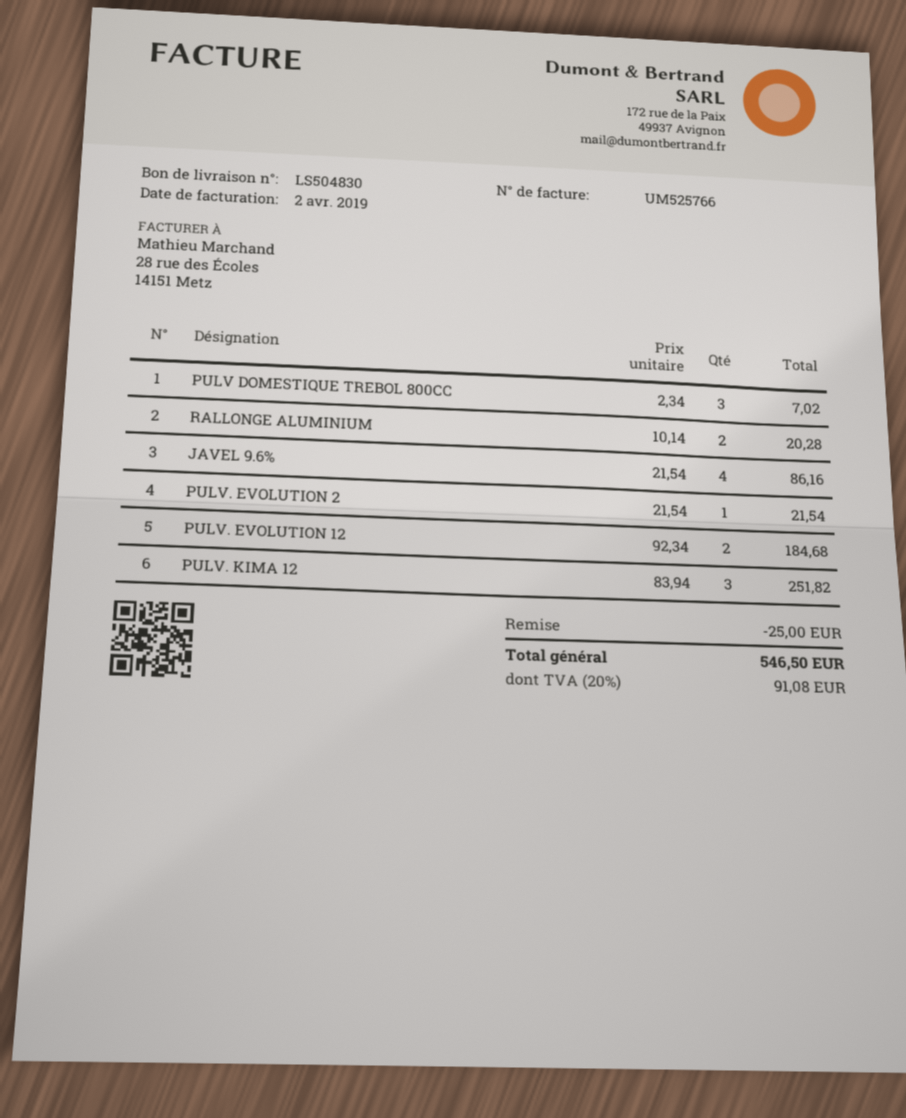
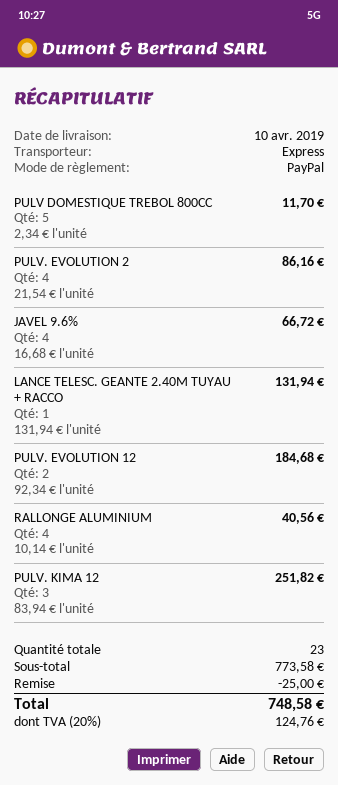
PULV DOMESTIQUE TREBOL 800CC: 3 x 2.34 = 7.02 -> 5 x 2.34 = 11.70
RALLONGE ALUMINIUM: 2 x 10.14 = 20.28 -> 4 x 10.14 = 40.56
JAVEL 9.6%: 4 x 21.54 = 86.16 -> 4 x 16.68 = 66.72
PULV. EVOLUTION 2: 1 x 21.54 = 21.54 -> 4 x 21.54 = 86.16
LANCE TELESC. GEANTE 2.40M TUYAU + RACCO: none -> 1 x 131.94 = 131.94
tax: 20% = 91.08 -> 20% = 124.76
total: 546.50 -> 748.58

